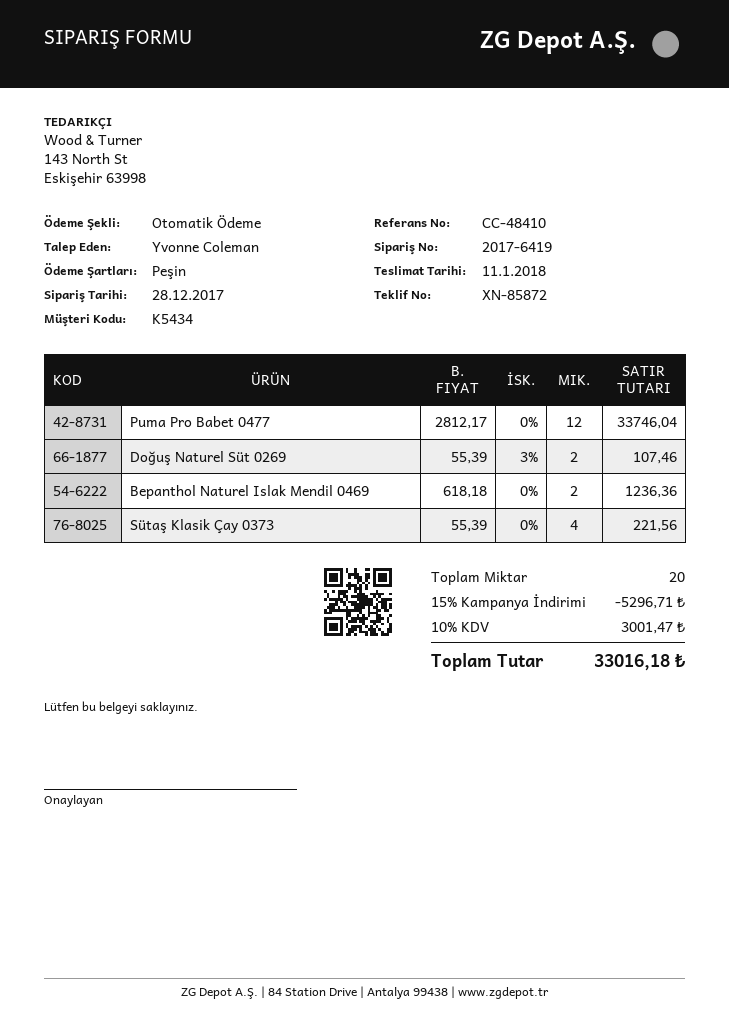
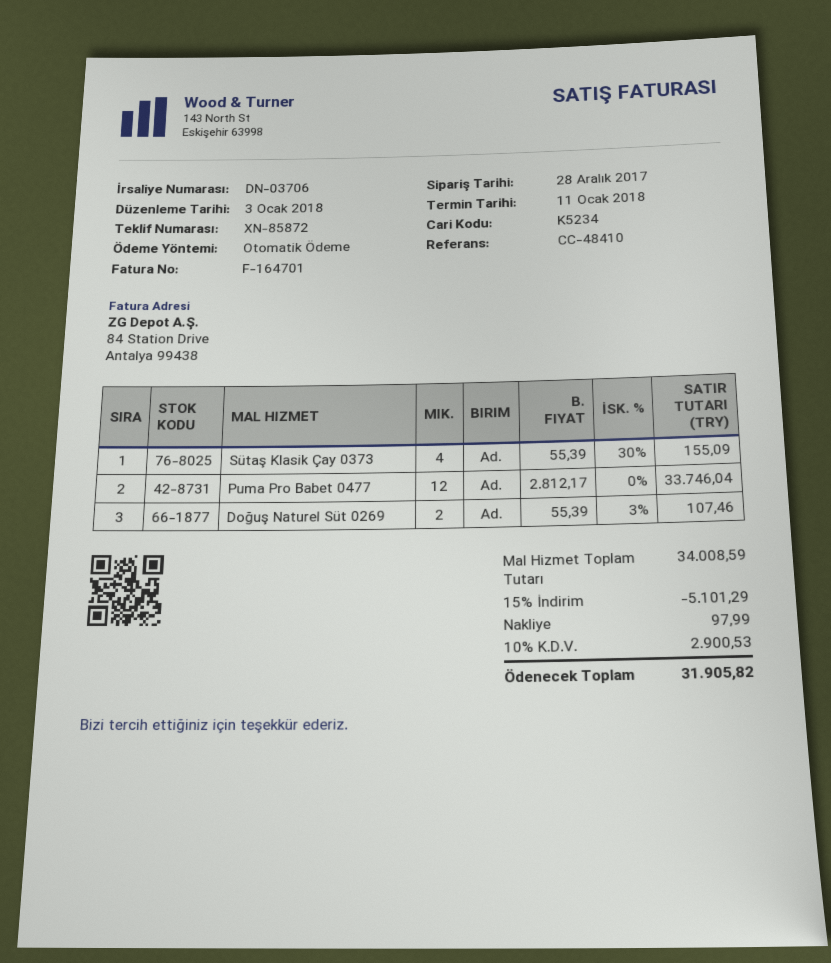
customer number: K5434 -> K5234
Bepanthol Naturel Islak Mendil 0469: 2 x 618.18 = 1236.36 -> none
Sütaş Klasik Çay 0373: 4 x 55.39 = 221.56 -> 4 x 55.39 - 30% = 155.09
discount: 15% = 5296.71 -> 15% = 5101.29
shipping: none -> 97.99
tax: 10% = 3001.47 -> 10% = 2900.53
total: 33016.18 -> 31905.82

